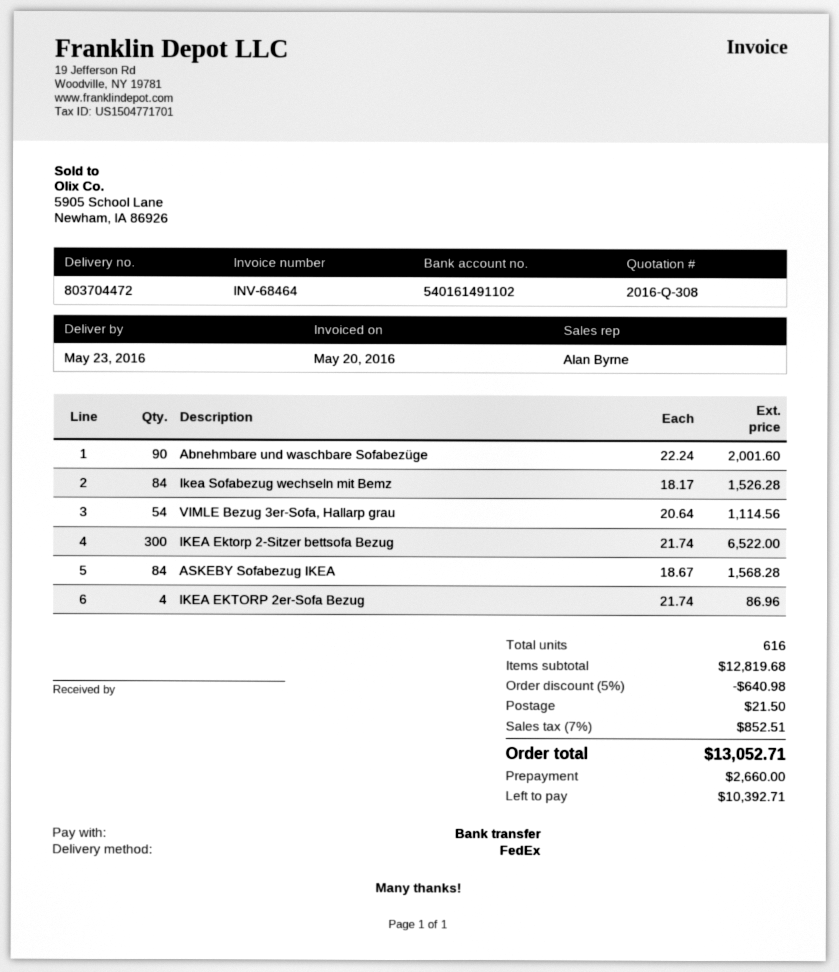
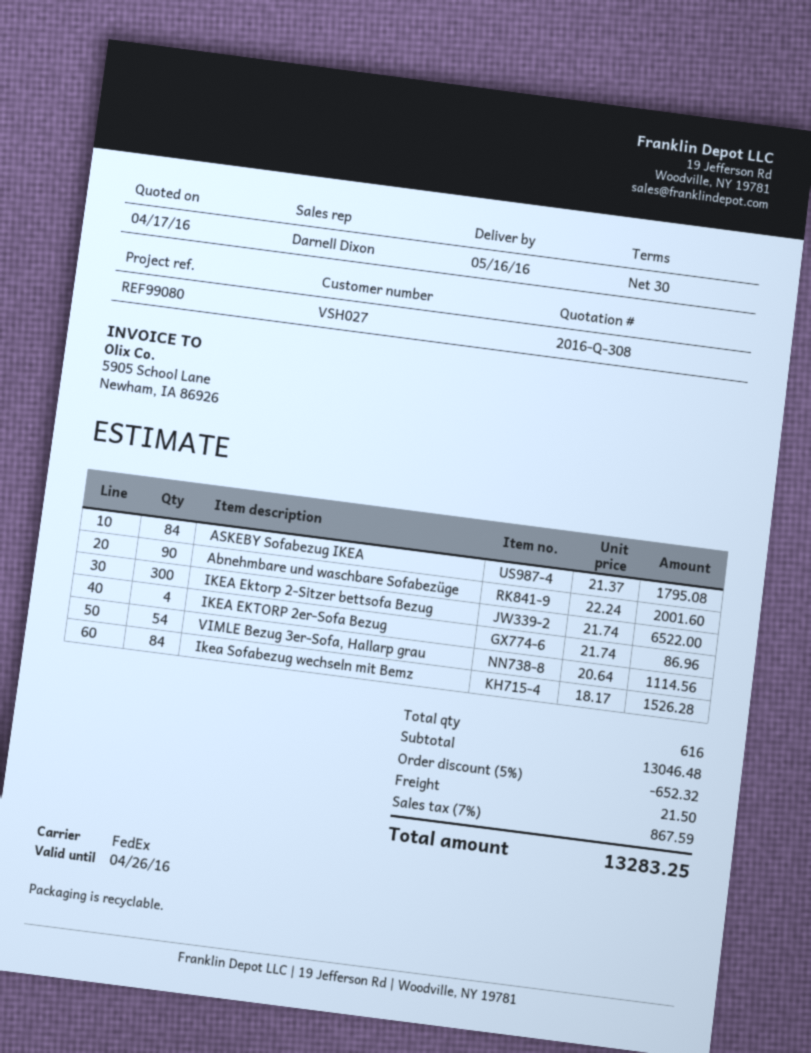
delivery date: 2016-05-23 -> 2016-05-16
sales rep: Alan Byrne -> Darnell Dixon
ASKEBY Sofabezug IKEA: 84 x 18.67 = 1568.28 -> 84 x 21.37 = 1795.08
subtotal: 12819.68 -> 13046.48
discount: 5% = 640.98 -> 5% = 652.32
tax: 7% = 852.51 -> 7% = 867.59
total: 13052.71 -> 13283.25

